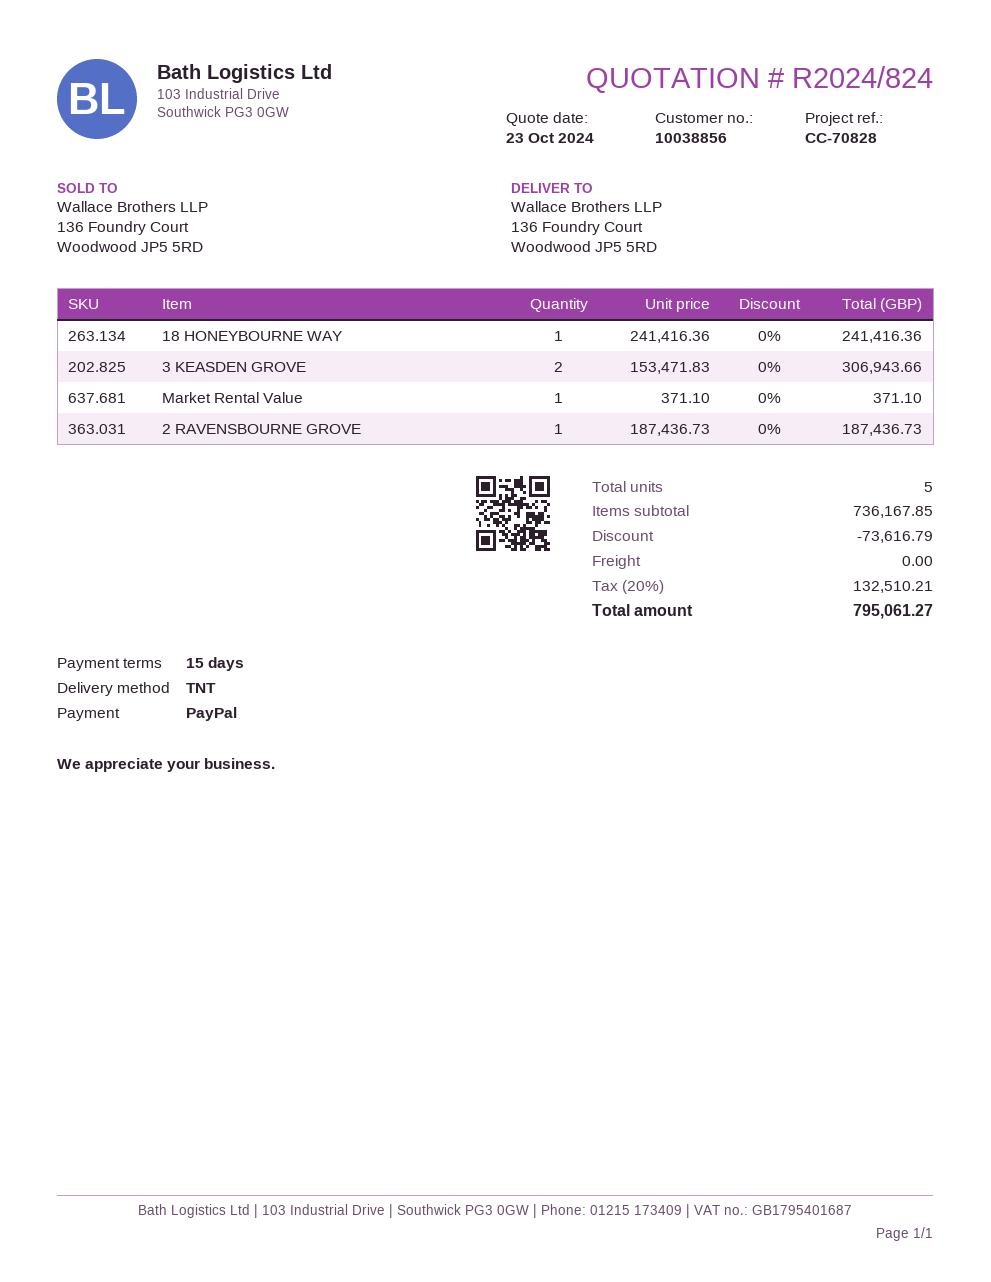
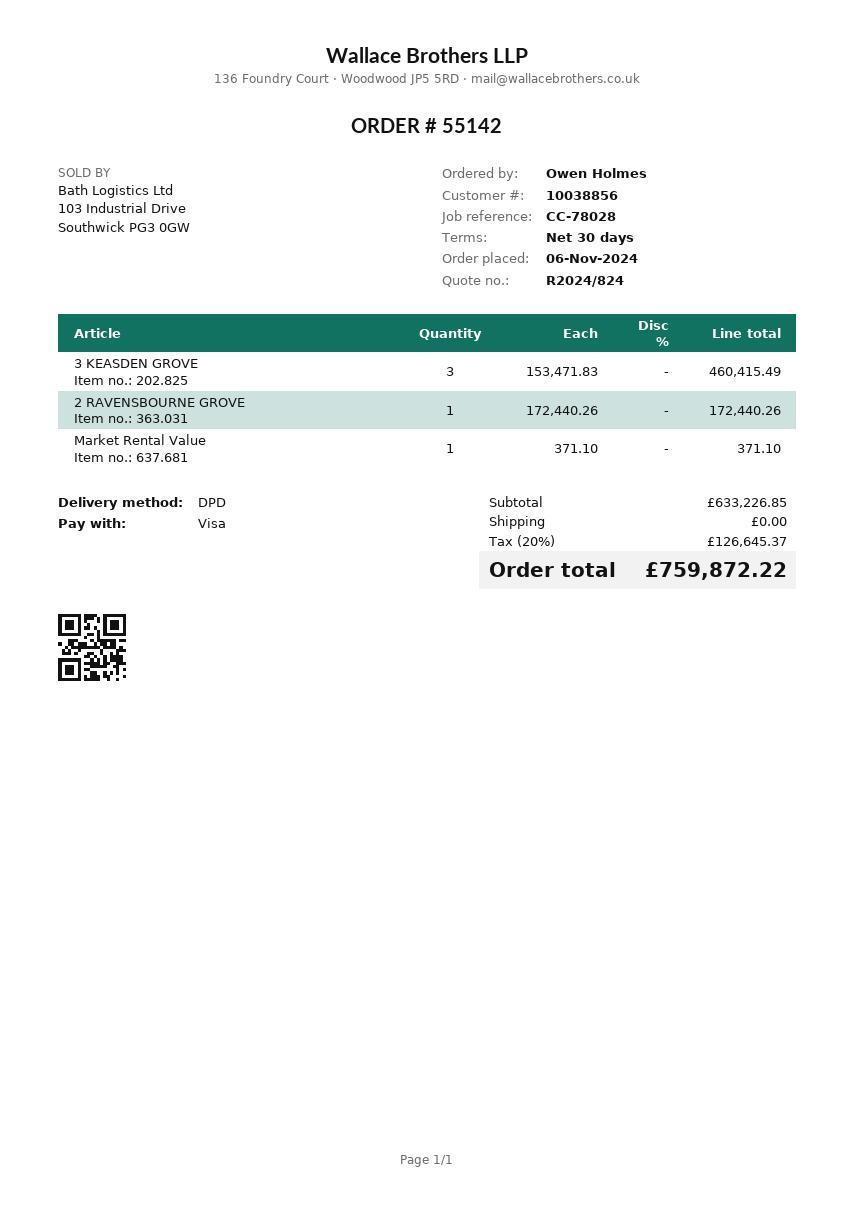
payment terms: 15 days -> 30 days
reference: CC-70828 -> CC-78028
payment method: PayPal -> Visa
shipping method: TNT -> DPD
18 HONEYBOURNE WAY: 1 x 241416.36 = 241416.36 -> none
3 KEASDEN GROVE: 2 x 153471.83 = 306943.66 -> 3 x 153471.83 = 460415.49
2 RAVENSBOURNE GROVE: 1 x 187436.73 = 187436.73 -> 1 x 172440.26 = 172440.26
subtotal: 736167.85 -> 633226.85
discount: 73616.79 -> none
tax: 20% = 132510.21 -> 20% = 126645.37
total: 795061.27 -> 759872.22

